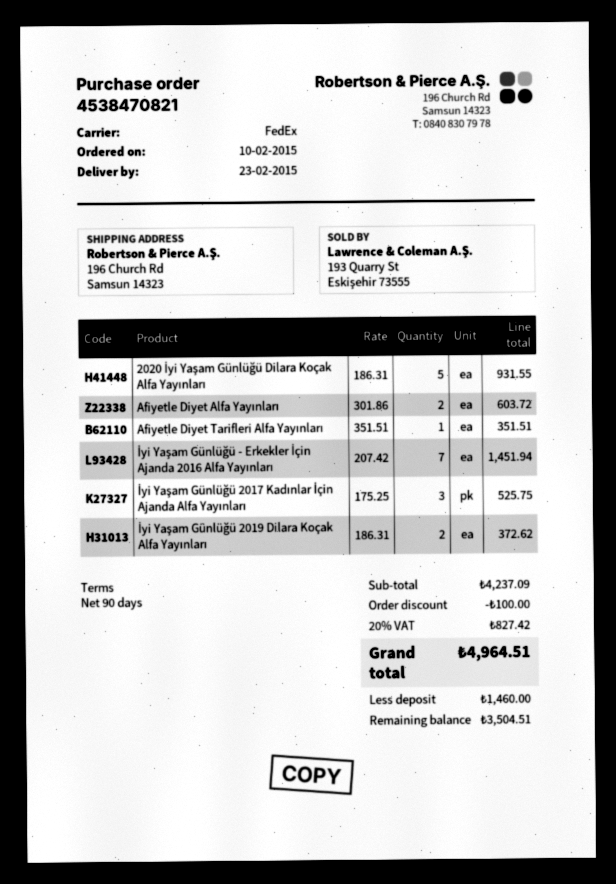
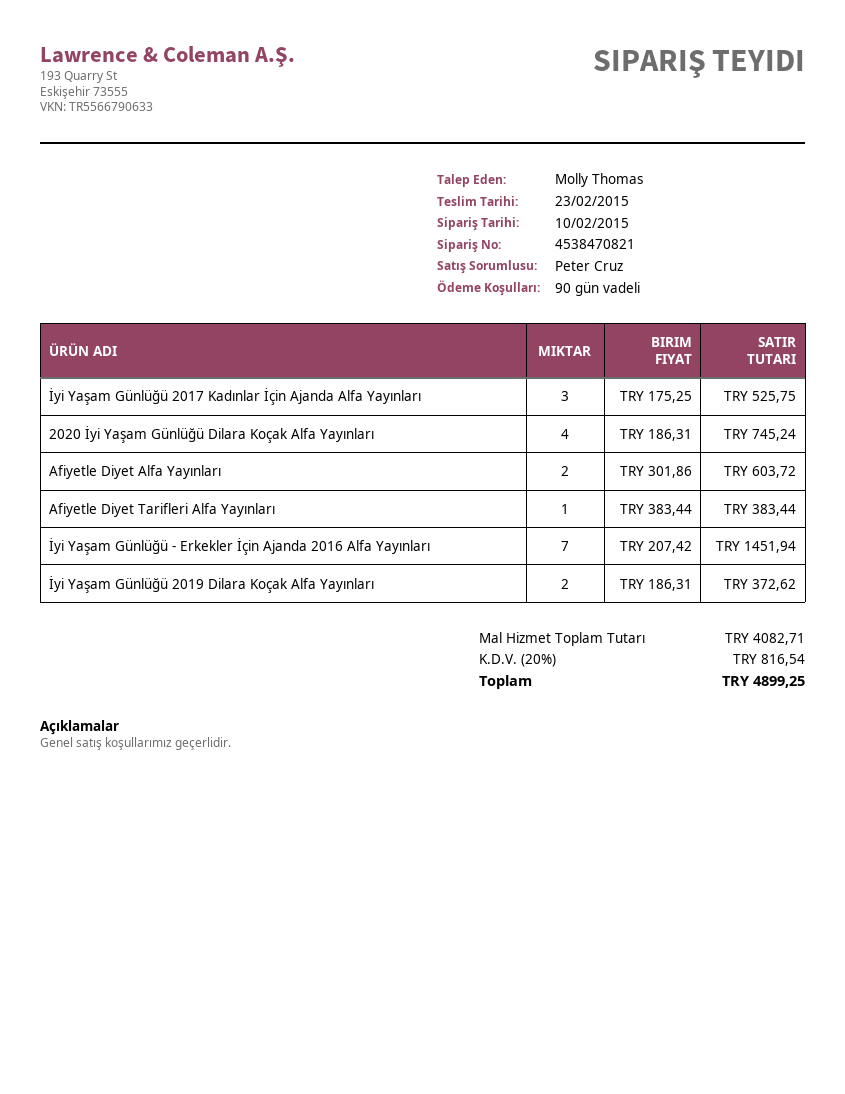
2020 İyi Yaşam Günlüğü Dilara Koçak Alfa Yayınları: 5 x 186.31 = 931.55 -> 4 x 186.31 = 745.24
Afiyetle Diyet Tarifleri Alfa Yayınları: 1 x 351.51 = 351.51 -> 1 x 383.44 = 383.44
subtotal: 4237.09 -> 4082.71
discount: 100.00 -> none
tax: 20% = 827.42 -> 20% = 816.54
total: 4964.51 -> 4899.25

